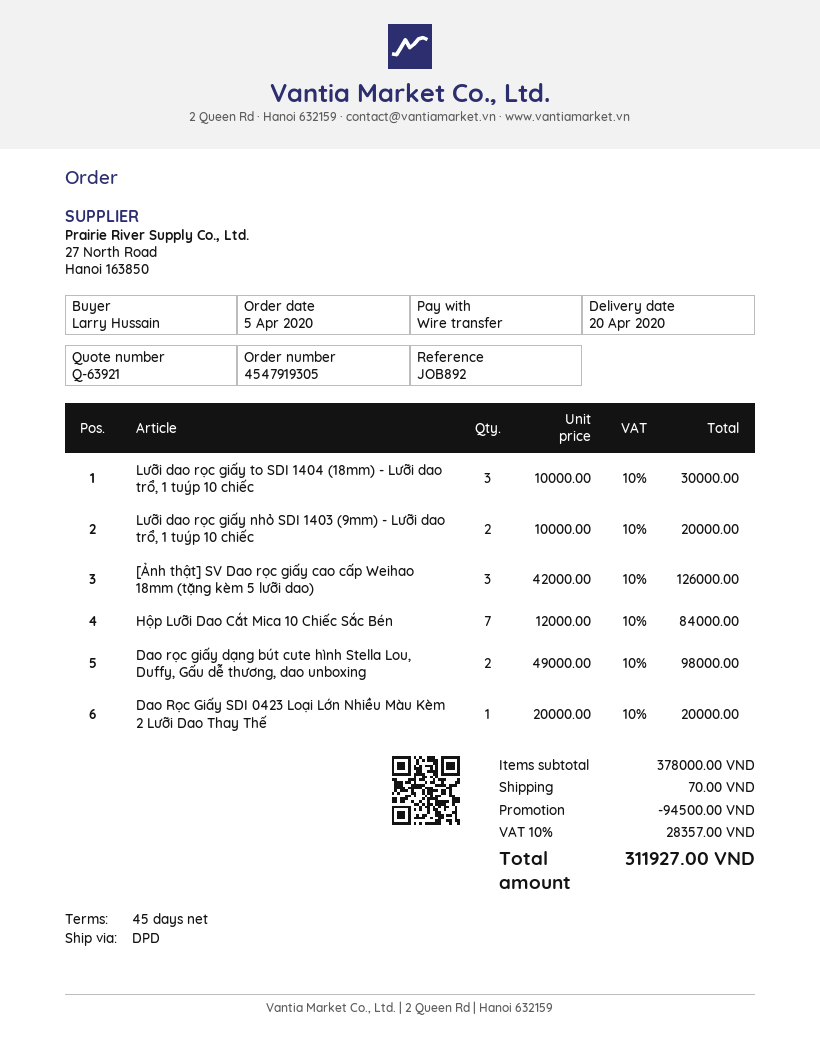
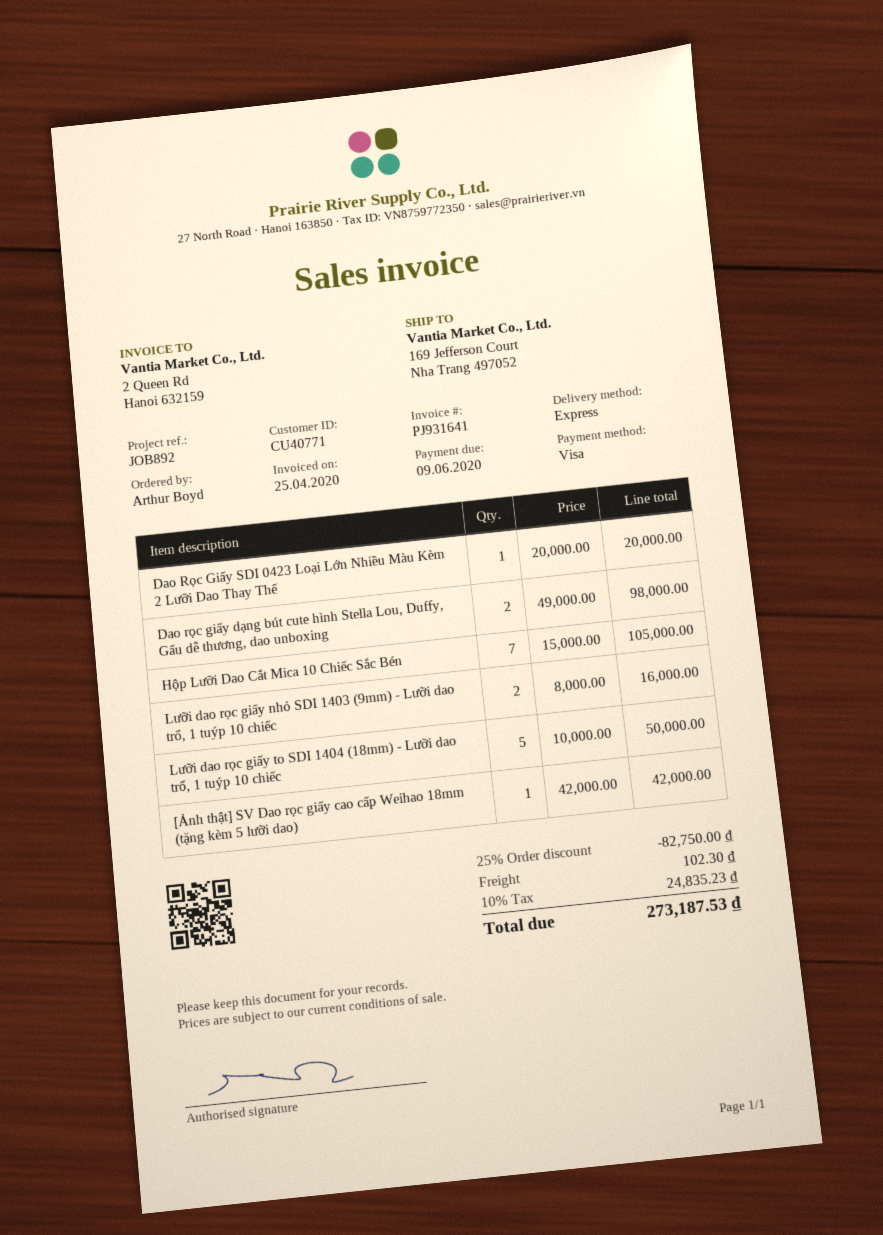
ordered by: Larry Hussain -> Arthur Boyd
payment method: bank transfer -> Visa
shipping method: DPD -> express
Lưỡi dao rọc giấy to SDI 1404 (18mm) - Lưỡi dao trổ, 1 tuýp 10 chiếc: 3 x 10000.00 = 30000.00 -> 5 x 10000.00 = 50000.00
Lưỡi dao rọc giấy nhỏ SDI 1403 (9mm) - Lưỡi dao trổ, 1 tuýp 10 chiếc: 2 x 10000.00 = 20000.00 -> 2 x 8000.00 = 16000.00
[Ảnh thật] SV Dao rọc giấy cao cấp Weihao 18mm (tặng kèm 5 lưỡi dao): 3 x 42000.00 = 126000.00 -> 1 x 42000.00 = 42000.00
Hộp Lưỡi Dao Cắt Mica 10 Chiếc Sắc Bén: 7 x 12000.00 = 84000.00 -> 7 x 15000.00 = 105000.00
discount: 94500.00 -> 82750.00
shipping: 70.00 -> 102.30
tax: 10% = 28357.00 -> 10% = 24835.23
total: 311927.00 -> 273187.53

